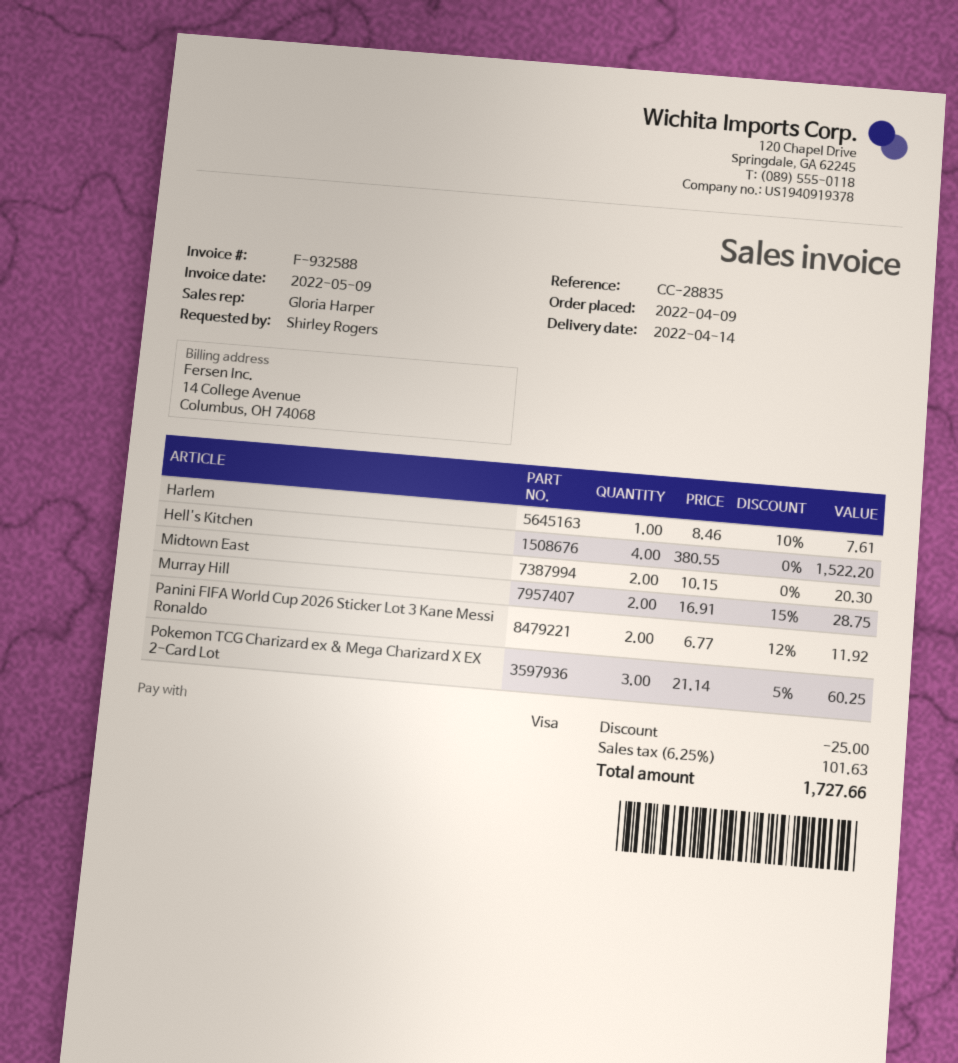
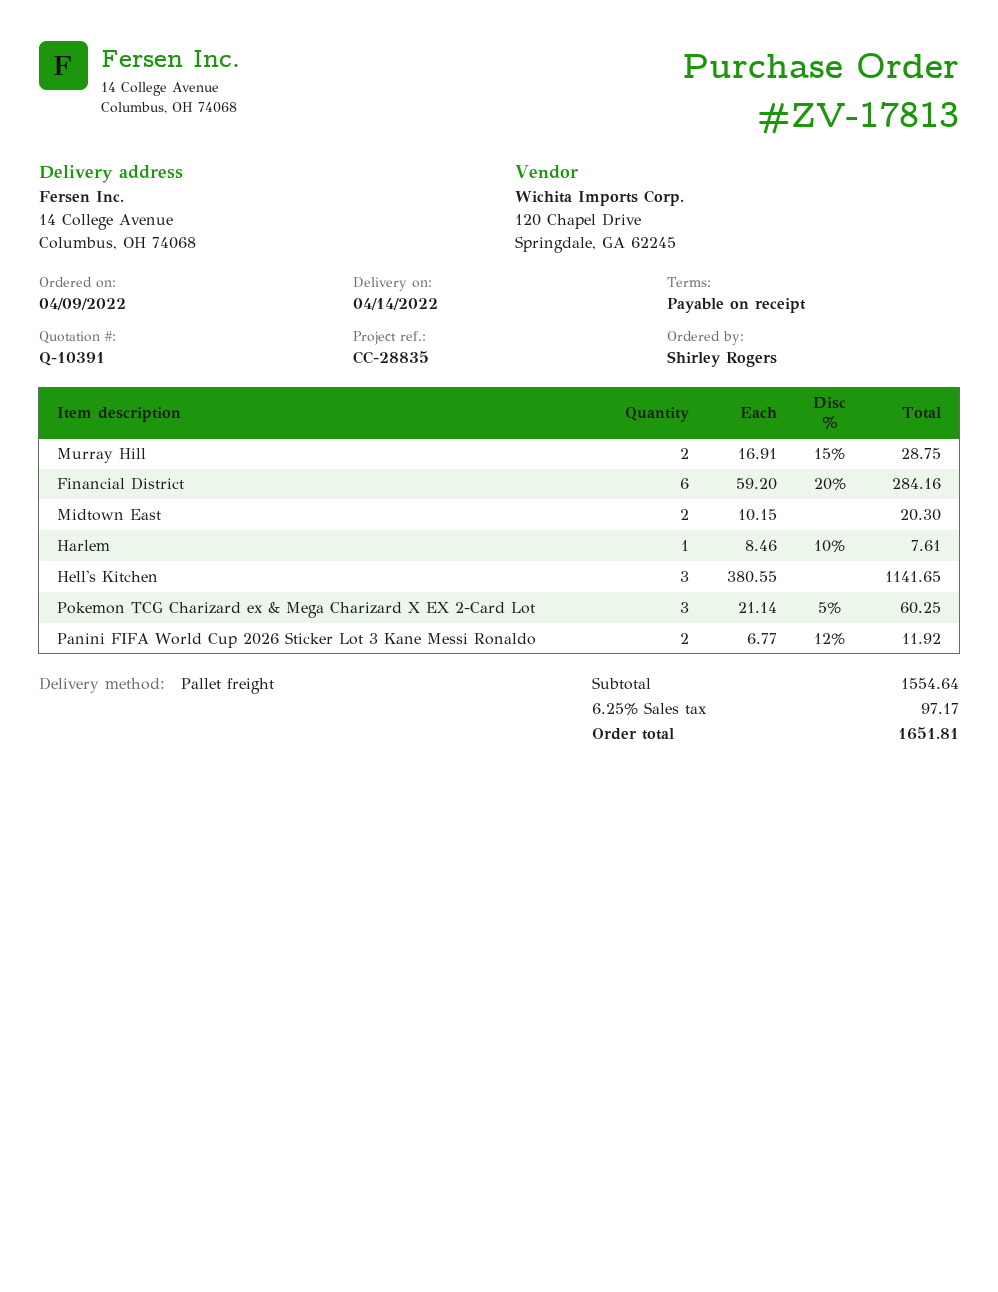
Hell's Kitchen: 4 x 380.55 = 1522.20 -> 3 x 380.55 = 1141.65
Financial District: none -> 6 x 59.20 - 20% = 284.16
discount: 25.00 -> none
tax: 6.25% = 101.63 -> 6.25% = 97.17
total: 1727.66 -> 1651.81

